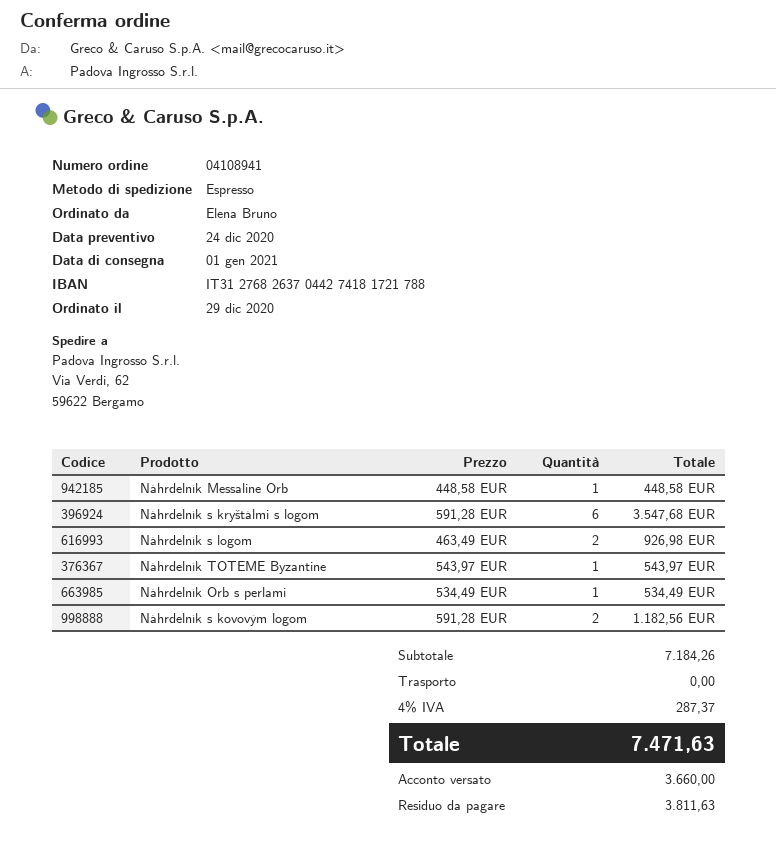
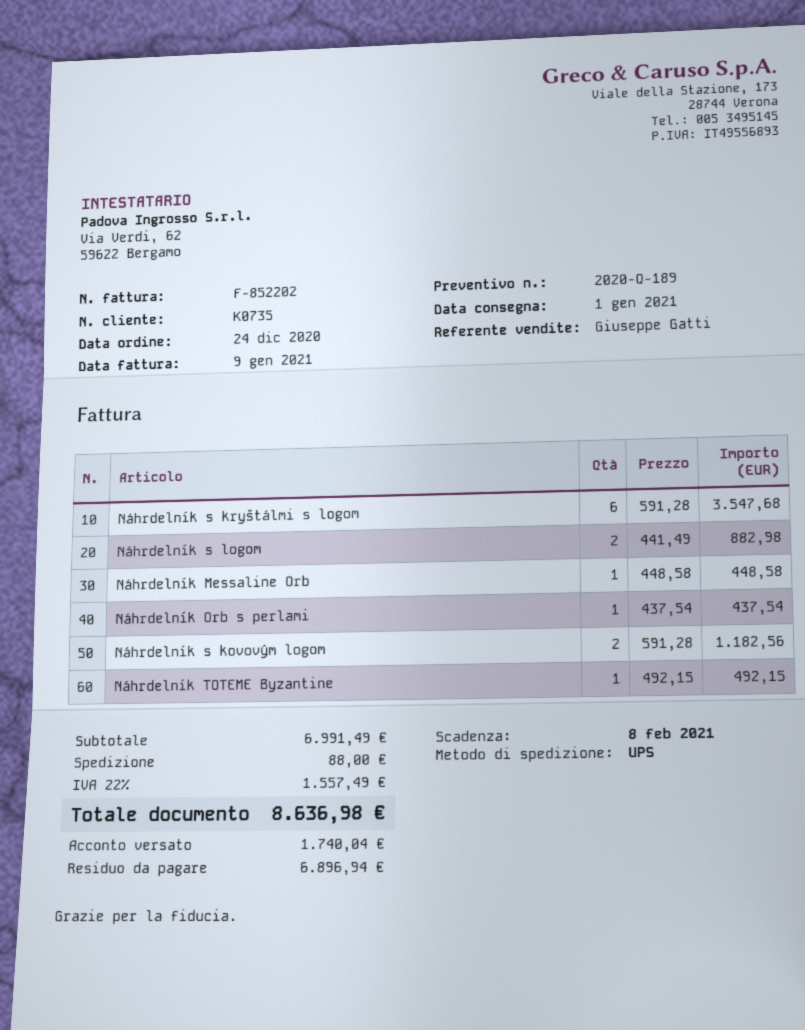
order date: 2020-12-29 -> 2020-12-24
shipping method: express -> UPS
Náhrdelník s logom: 2 x 463.49 = 926.98 -> 2 x 441.49 = 882.98
Náhrdelník TOTEME Byzantine: 1 x 543.97 = 543.97 -> 1 x 492.15 = 492.15
Náhrdelník Orb s perlami: 1 x 534.49 = 534.49 -> 1 x 437.54 = 437.54
subtotal: 7184.26 -> 6991.49
shipping: 0.00 -> 88.00
tax: 4% = 287.37 -> 22% = 1557.49
total: 7471.63 -> 8636.98
deposit: 3660.00 -> 1740.04
balance: 3811.63 -> 6896.94

